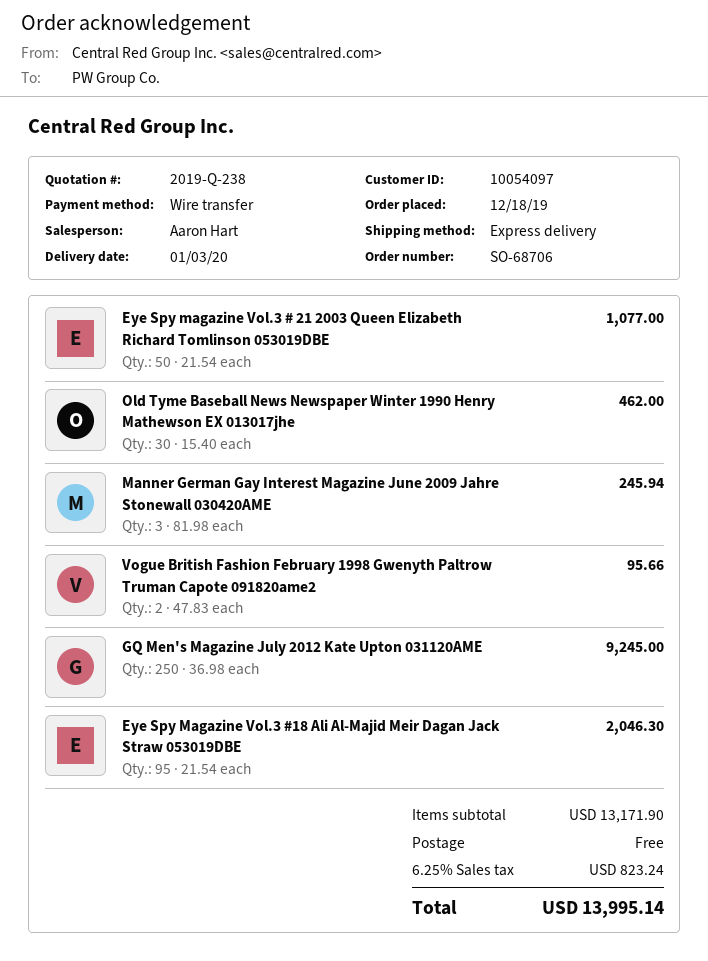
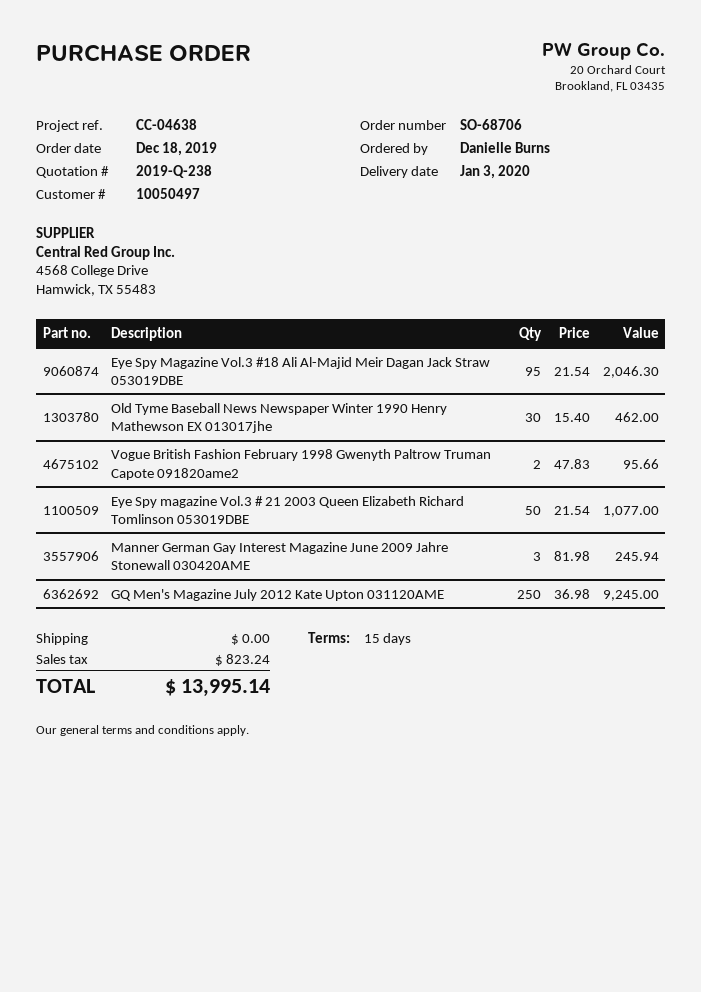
customer number: 10054097 -> 10050497

